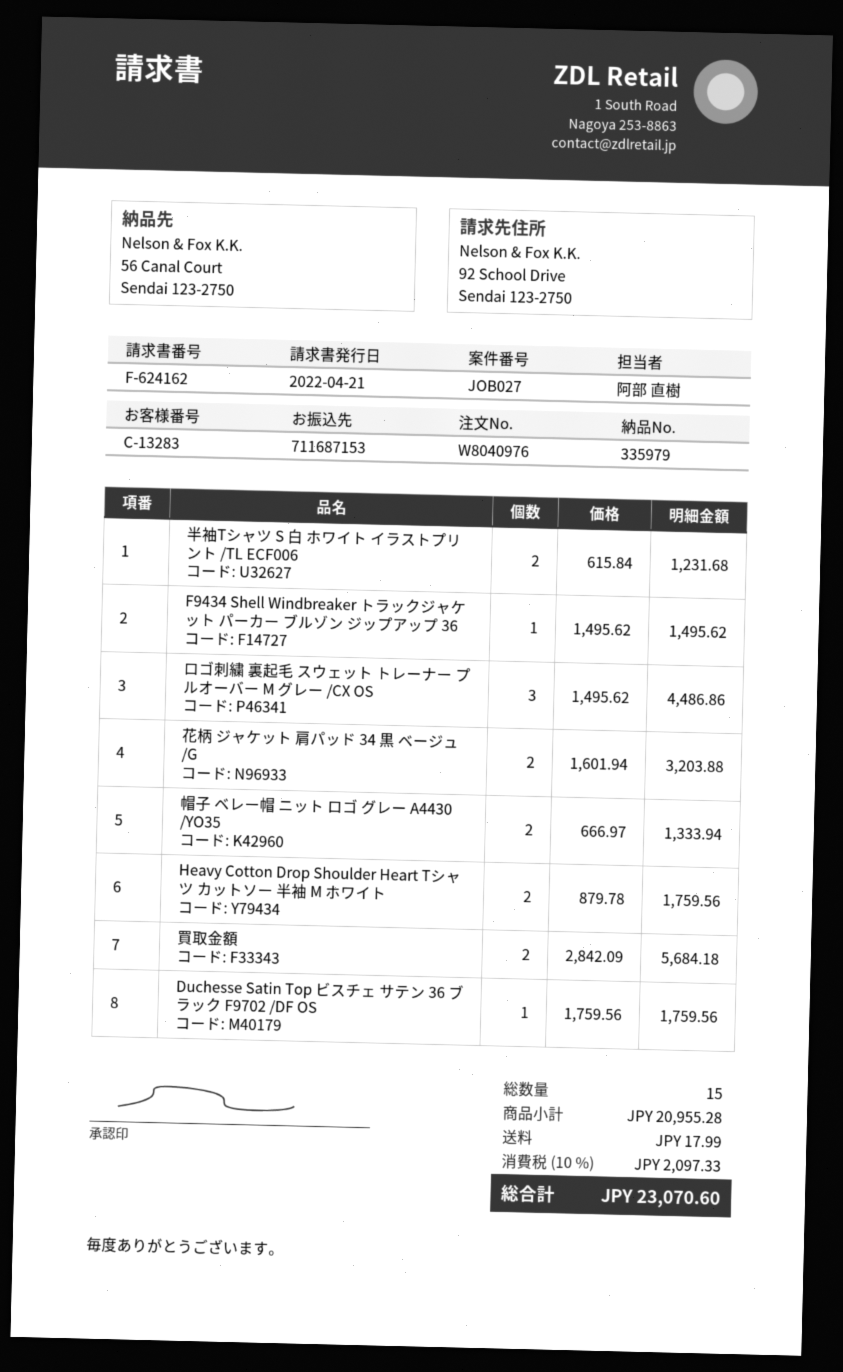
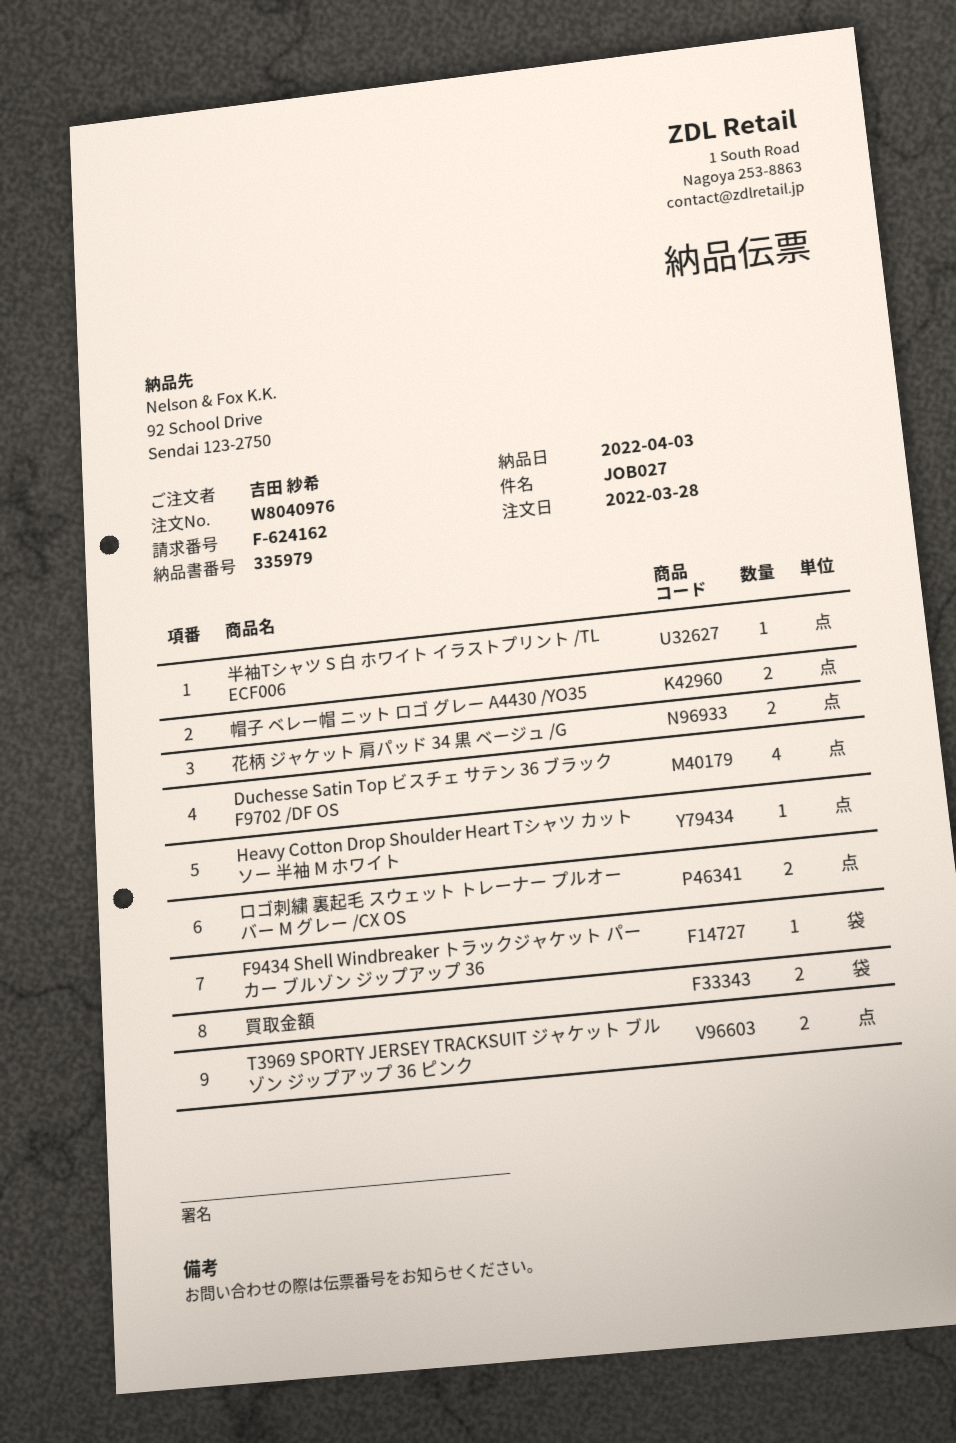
ship to: 56 Canal Court, Sendai 123-2750 -> 92 School Drive, Sendai 123-2750
半袖Tシャツ S 白 ホワイト イラストプリント /TL ECF006: 2 -> 1
ロゴ刺繍 裏起毛 スウェット トレーナー プルオーバー M グレー /CX OS: 3 -> 2
Heavy Cotton Drop Shoulder Heart Tシャツ カットソー 半袖 M ホワイト: 2 -> 1
Duchesse Satin Top ビスチェ サテン 36 ブラック F9702 /DF OS: 1 -> 4
T3969 SPORTY JERSEY TRACKSUIT ジャケット ブルゾン ジップアップ 36 ピンク: none -> 2

